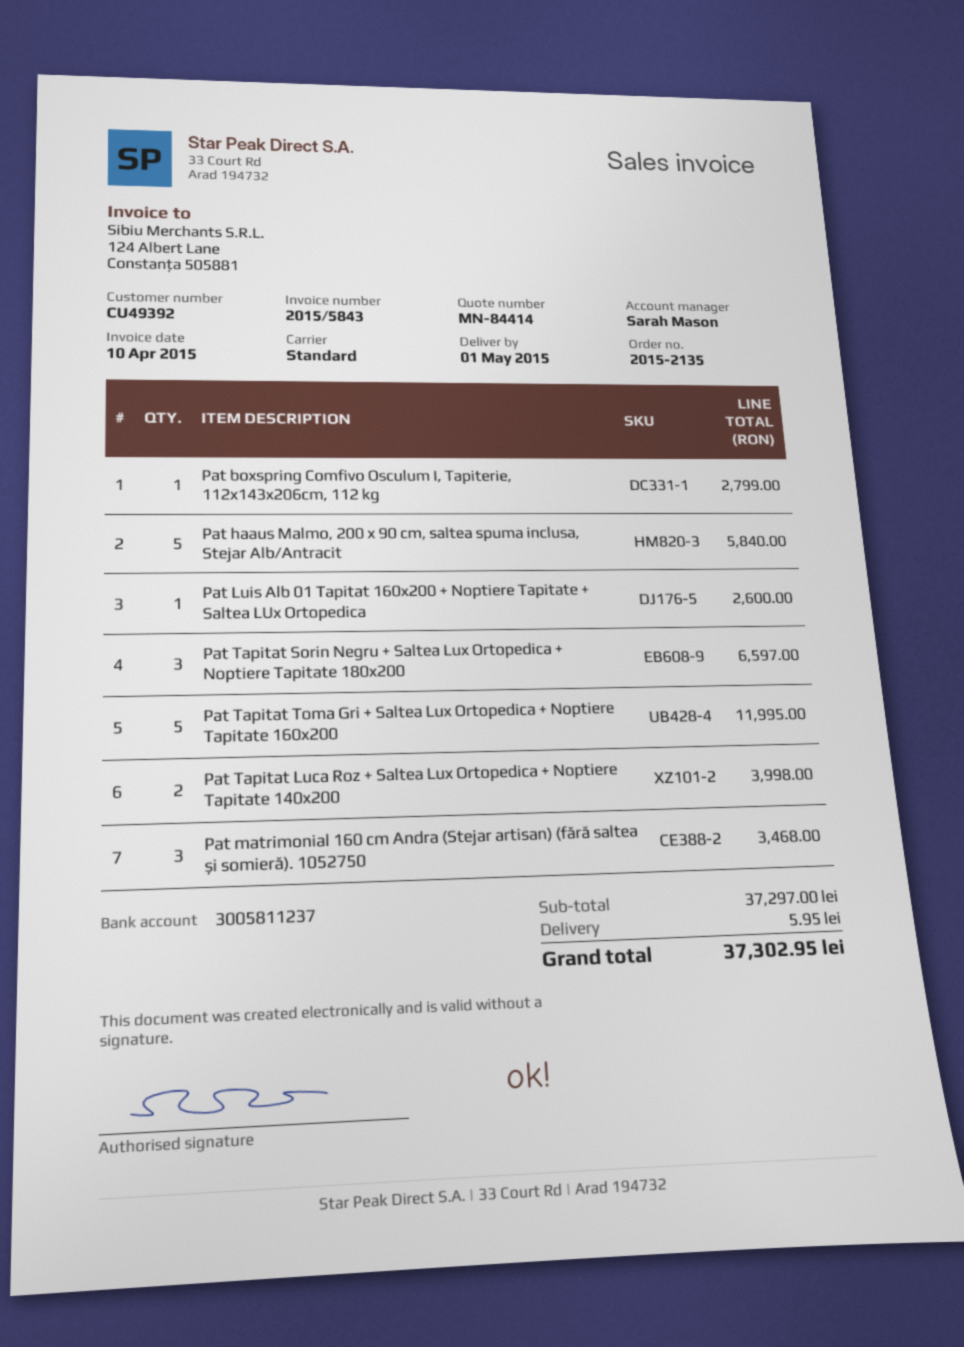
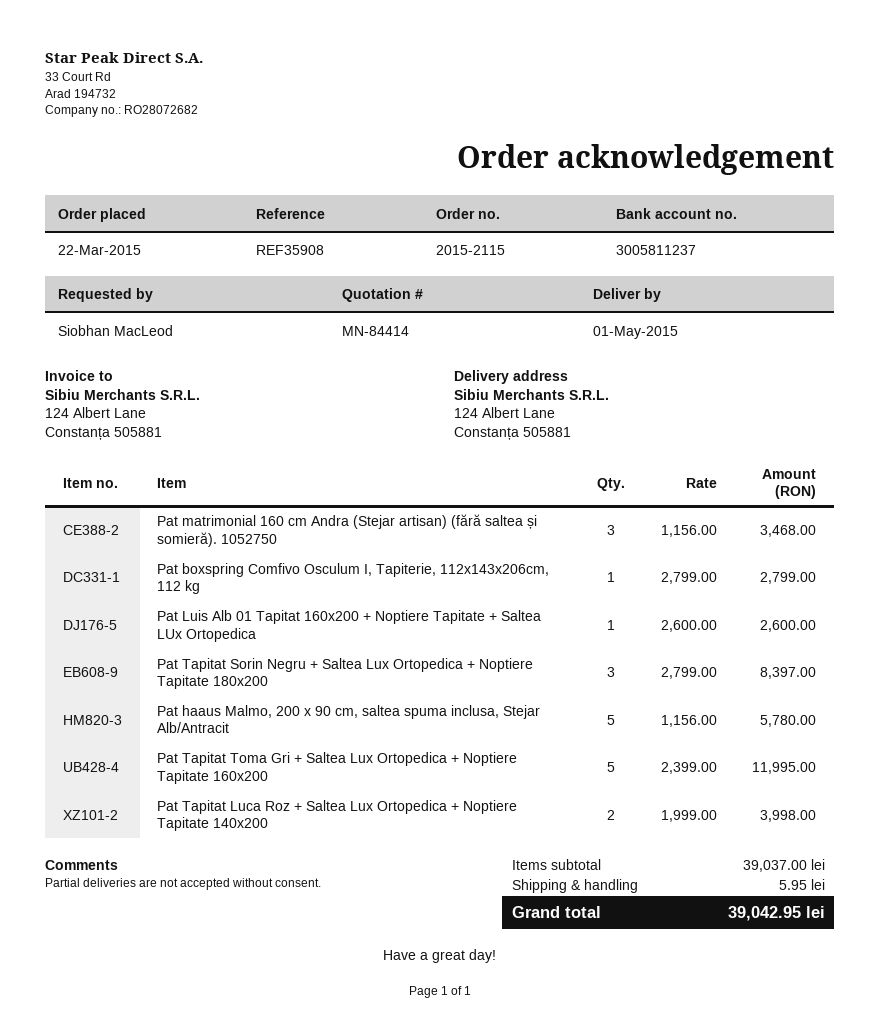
order number: 2015-2135 -> 2015-2115
Pat haaus Malmo, 200 x 90 cm, saltea spuma inclusa, Stejar Alb/Antracit: 5 for 5840.00 -> 5 for 5780.00
Pat Tapitat Sorin Negru + Saltea Lux Ortopedica + Noptiere Tapitate 180x200: 3 for 6597.00 -> 3 for 8397.00
subtotal: 37297.00 -> 39037.00
total: 37302.95 -> 39042.95

